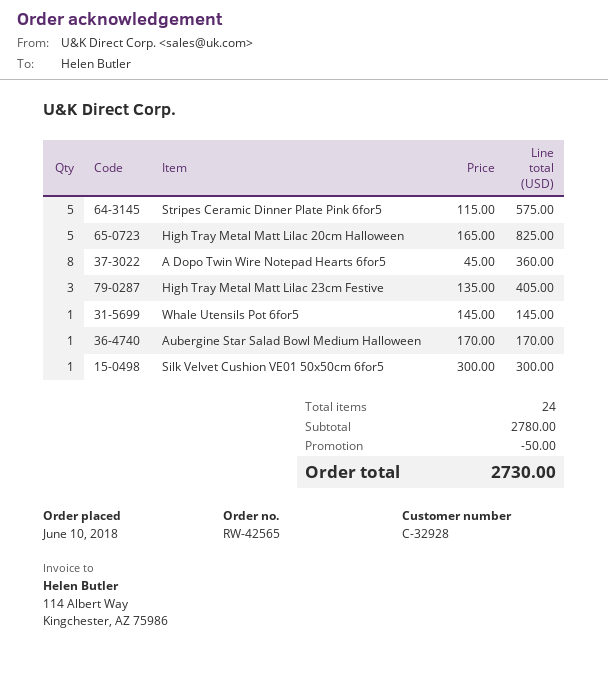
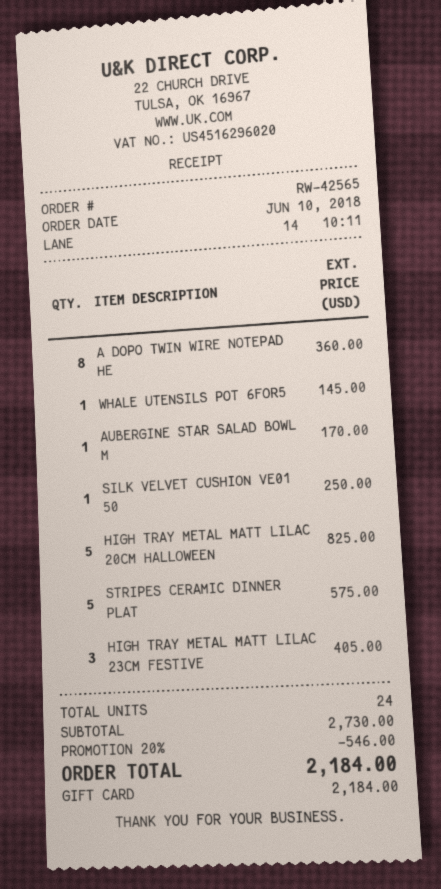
Silk Velvet Cushion VE01 50x50cm 6for5: 1 for 300.00 -> 1 for 250.00
subtotal: 2780.00 -> 2730.00
discount: 50.00 -> 546.00
total: 2730.00 -> 2184.00

